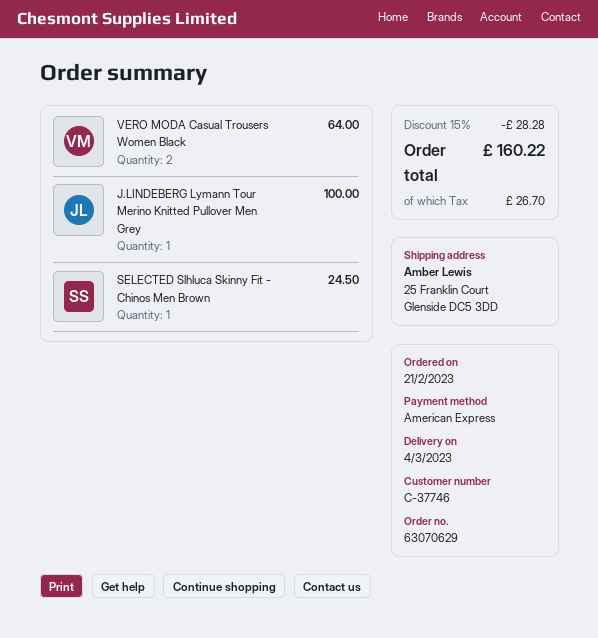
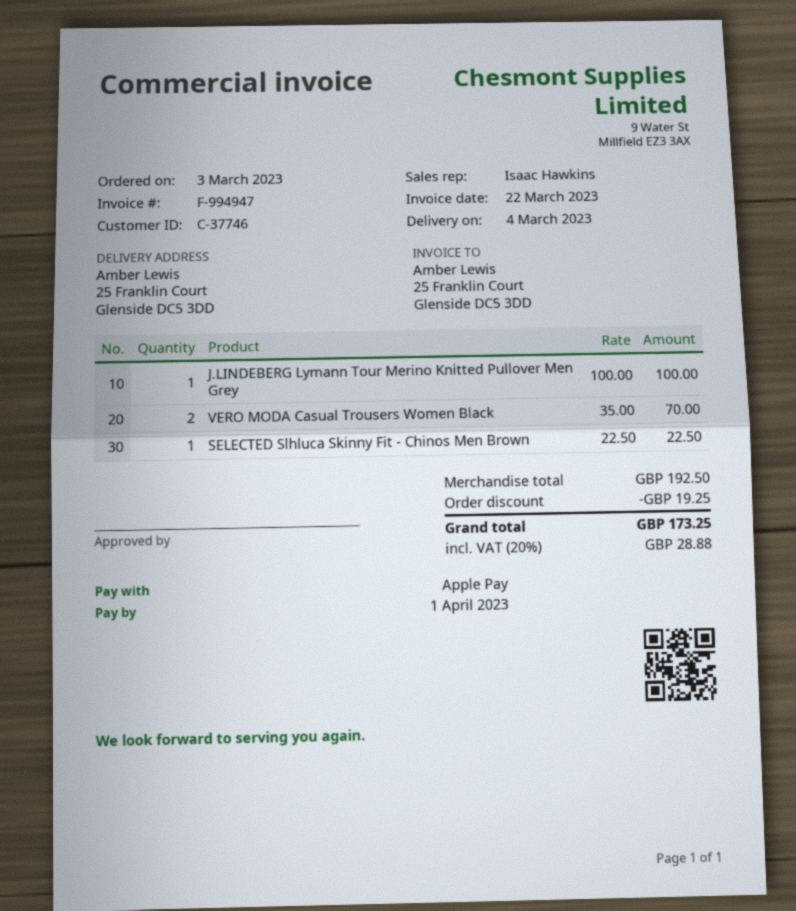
order date: 2023-02-21 -> 2023-03-03
payment method: American Express -> Apple Pay
VERO MODA Casual Trousers Women Black: 2 for 64.00 -> 2 for 70.00
SELECTED Slhluca Skinny Fit - Chinos Men Brown: 1 for 24.50 -> 1 for 22.50
discount: 28.28 -> 19.25
tax: 26.70 -> 28.88
total: 160.22 -> 173.25

